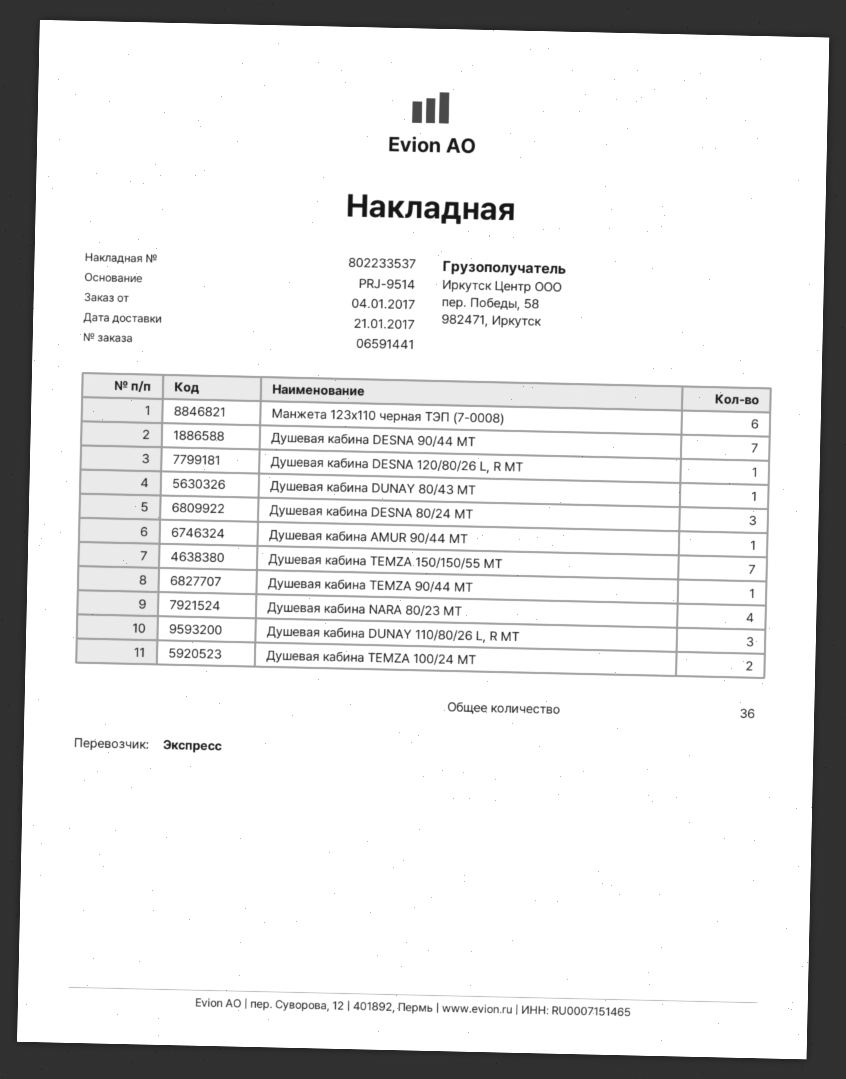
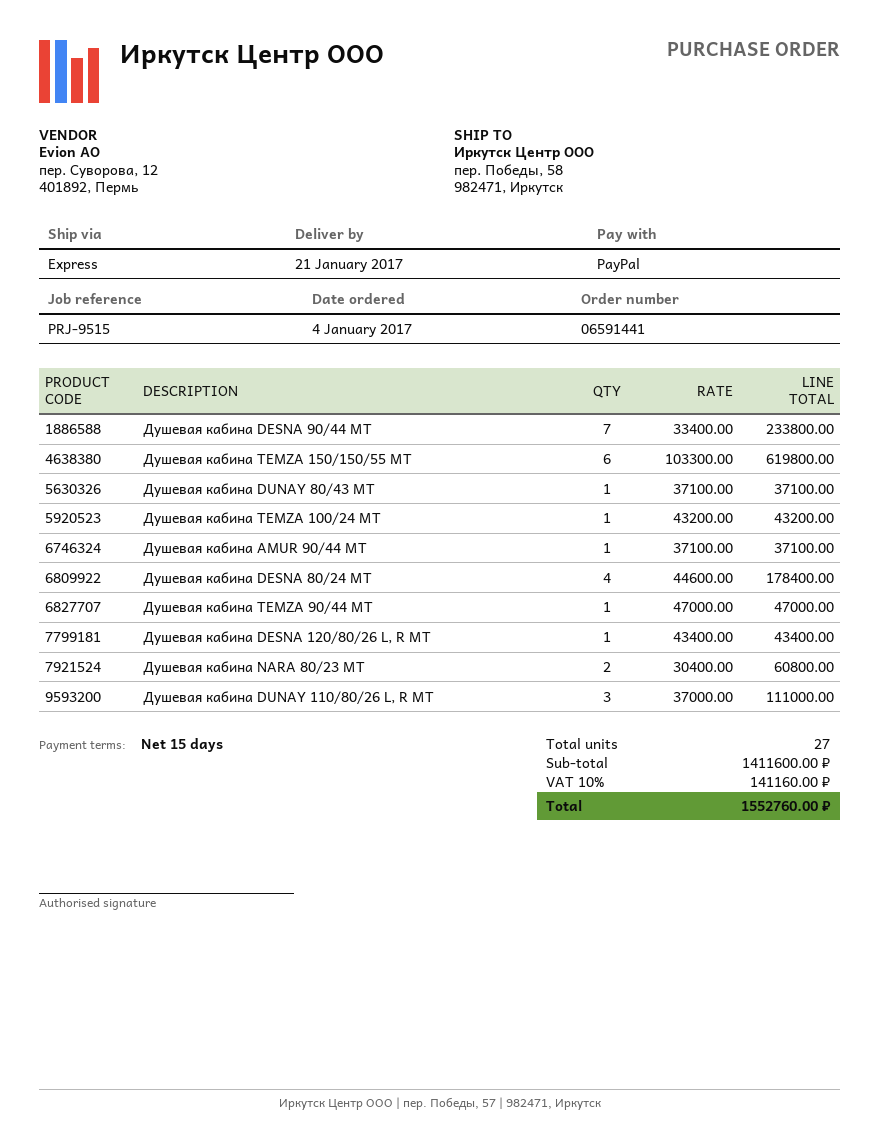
reference: PRJ-9514 -> PRJ-9515
Манжета 123х110 черная ТЭП (7-0008): 6 -> none
Душевая кабина DESNA 80/24 МТ: 3 -> 4
Душевая кабина TEMZA 150/150/55 МТ: 7 -> 6
Душевая кабина NARA 80/23 МТ: 4 -> 2
Душевая кабина TEMZA 100/24 МТ: 2 -> 1
total quantity: 36 -> 27

